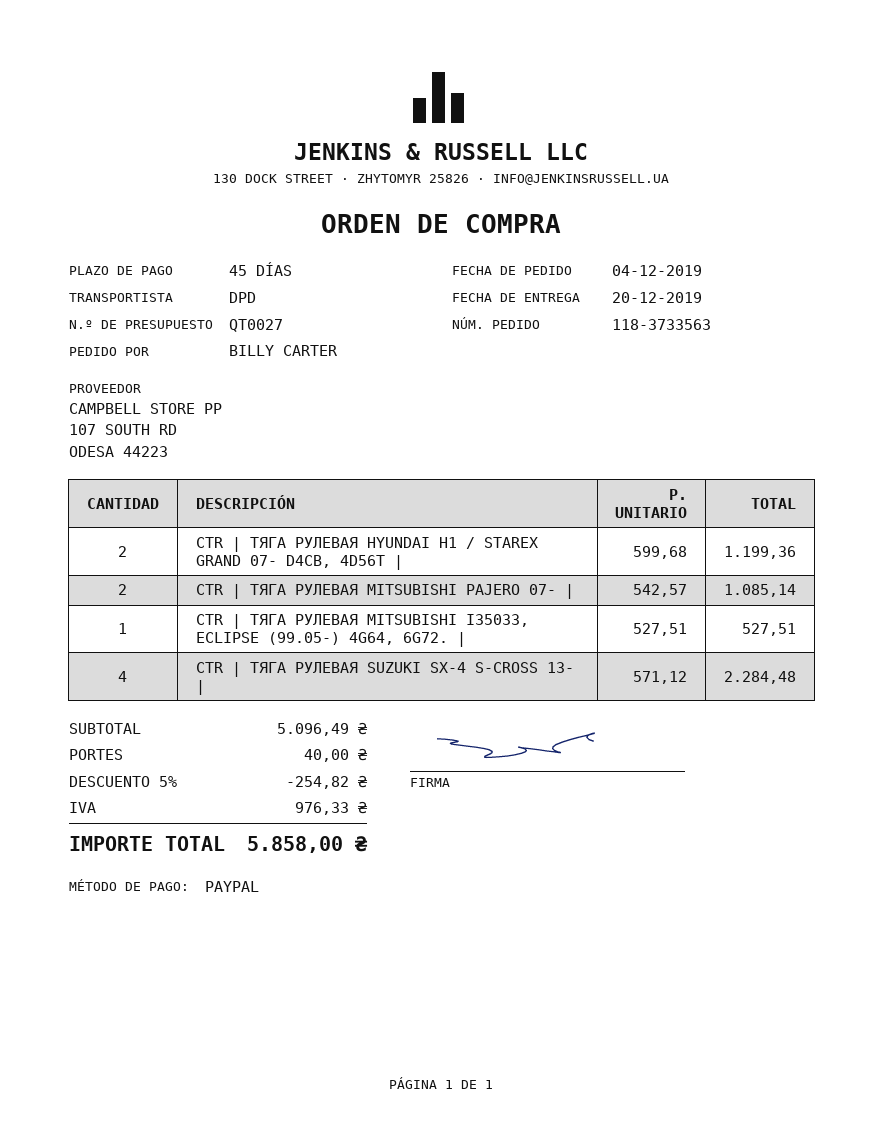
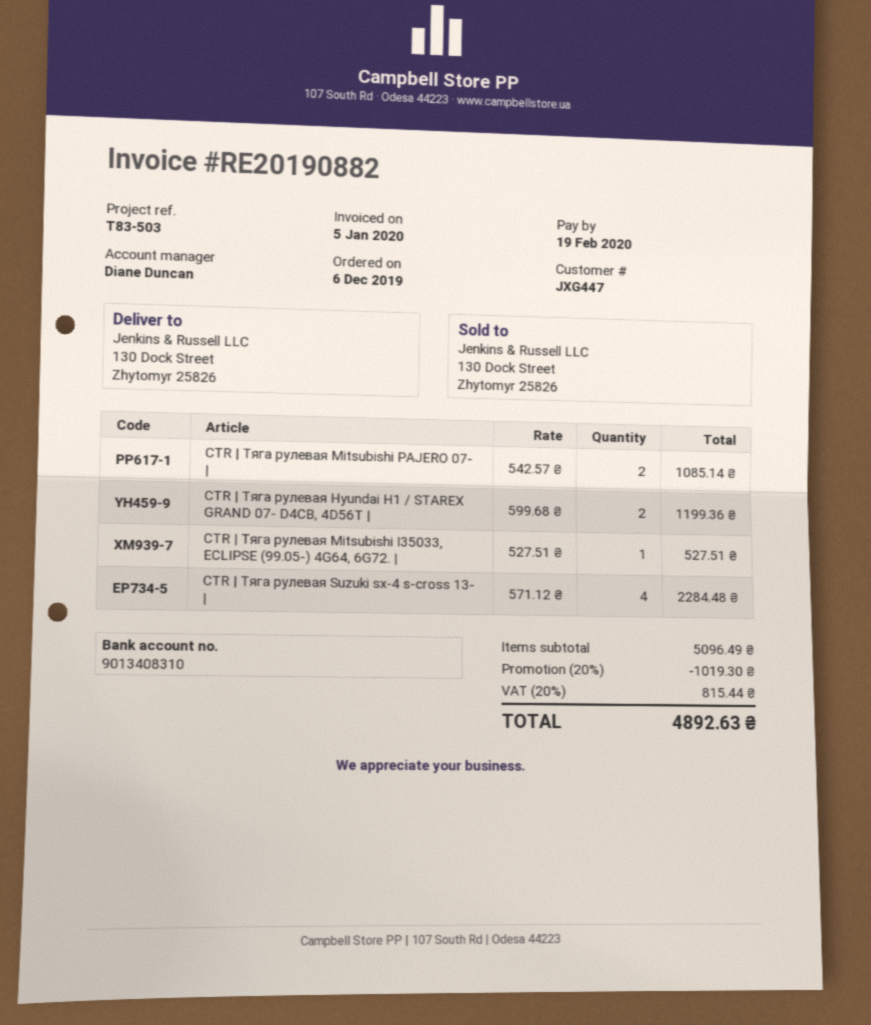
order date: 2019-12-04 -> 2019-12-06
discount: 5% = 254.82 -> 20% = 1019.30
shipping: 40.00 -> none
tax: 976.33 -> 815.44
total: 5858.00 -> 4892.63

